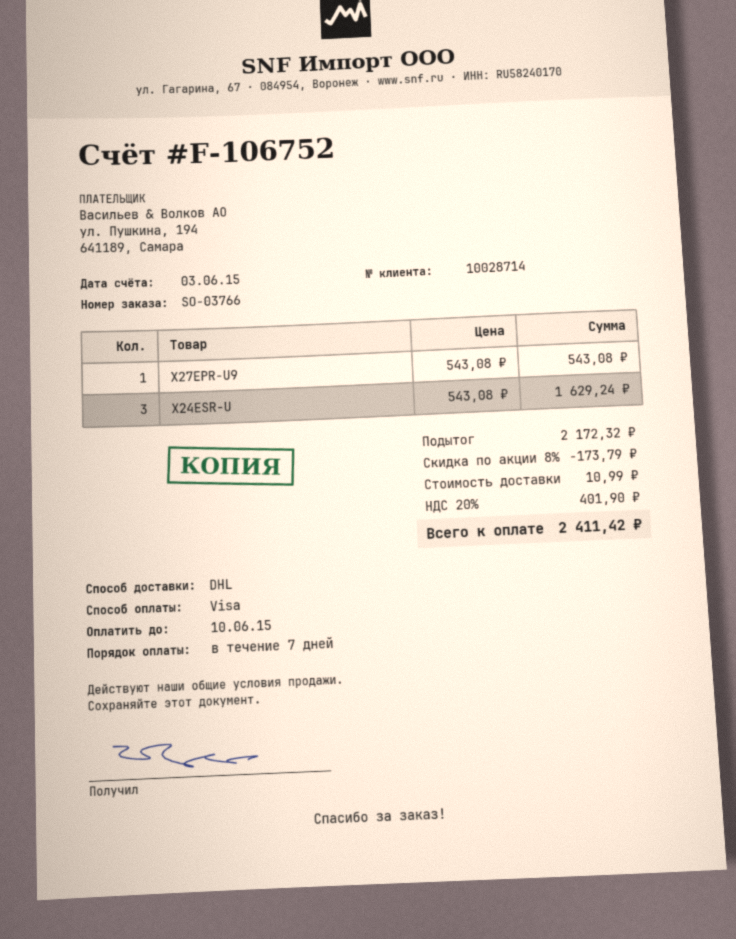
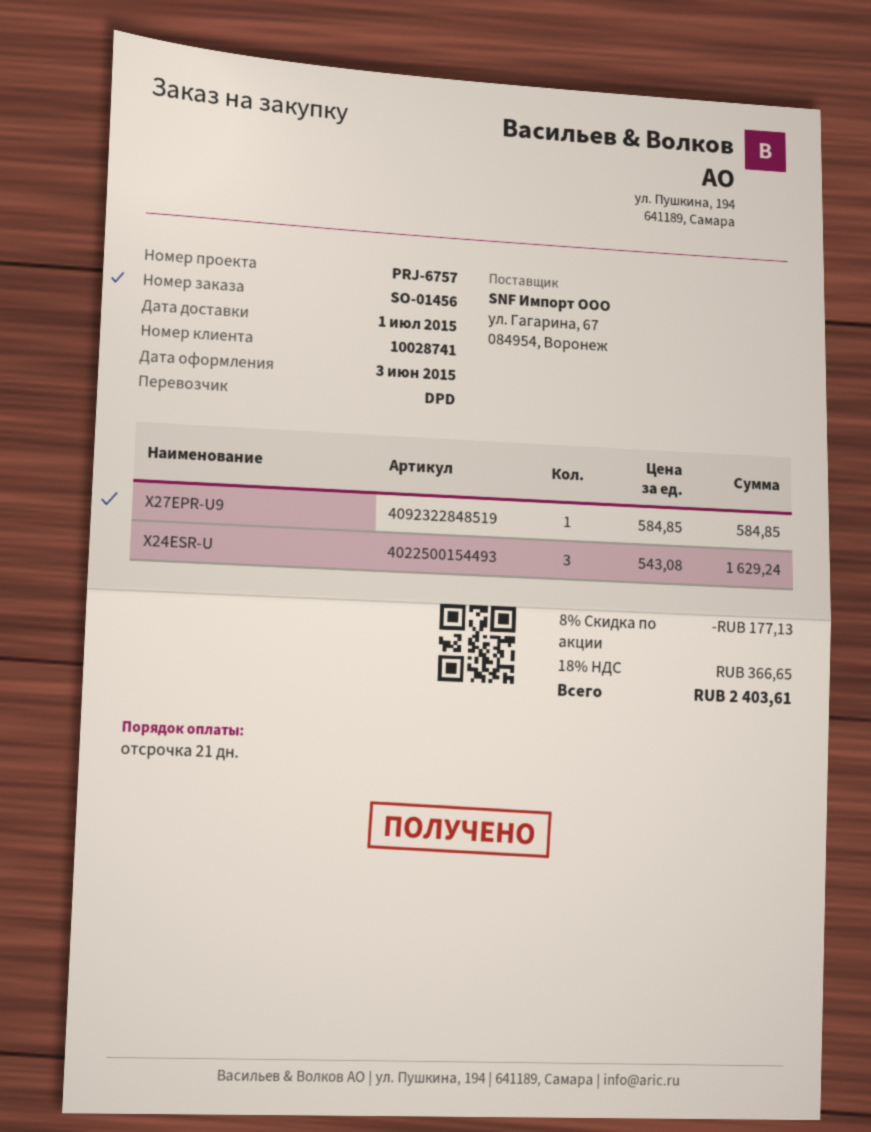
order number: SO-03766 -> SO-01456
payment terms: 7 days -> 21 days
customer number: 10028714 -> 10028741
shipping method: DHL -> DPD
X27EPR-U9: 1 x 543.08 = 543.08 -> 1 x 584.85 = 584.85
discount: 8% = 173.79 -> 8% = 177.13
shipping: 10.99 -> none
tax: 20% = 401.90 -> 18% = 366.65
total: 2411.42 -> 2403.61

